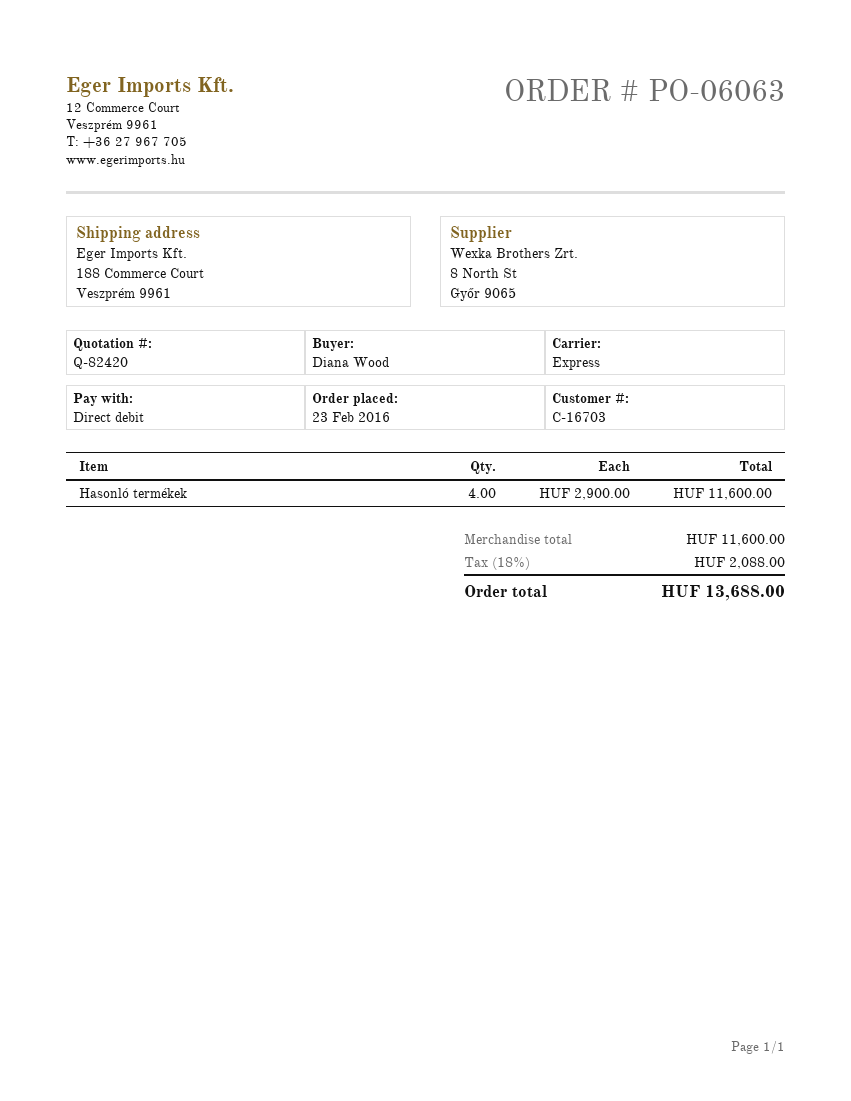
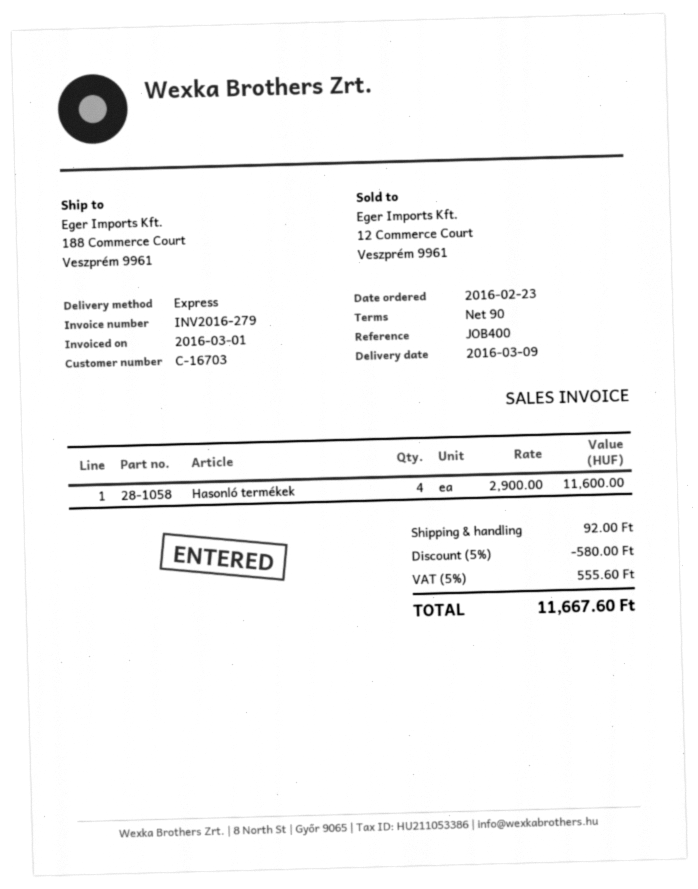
discount: none -> 5% = 580.00
shipping: none -> 92.00
tax: 18% = 2088.00 -> 5% = 555.60
total: 13688.00 -> 11667.60

